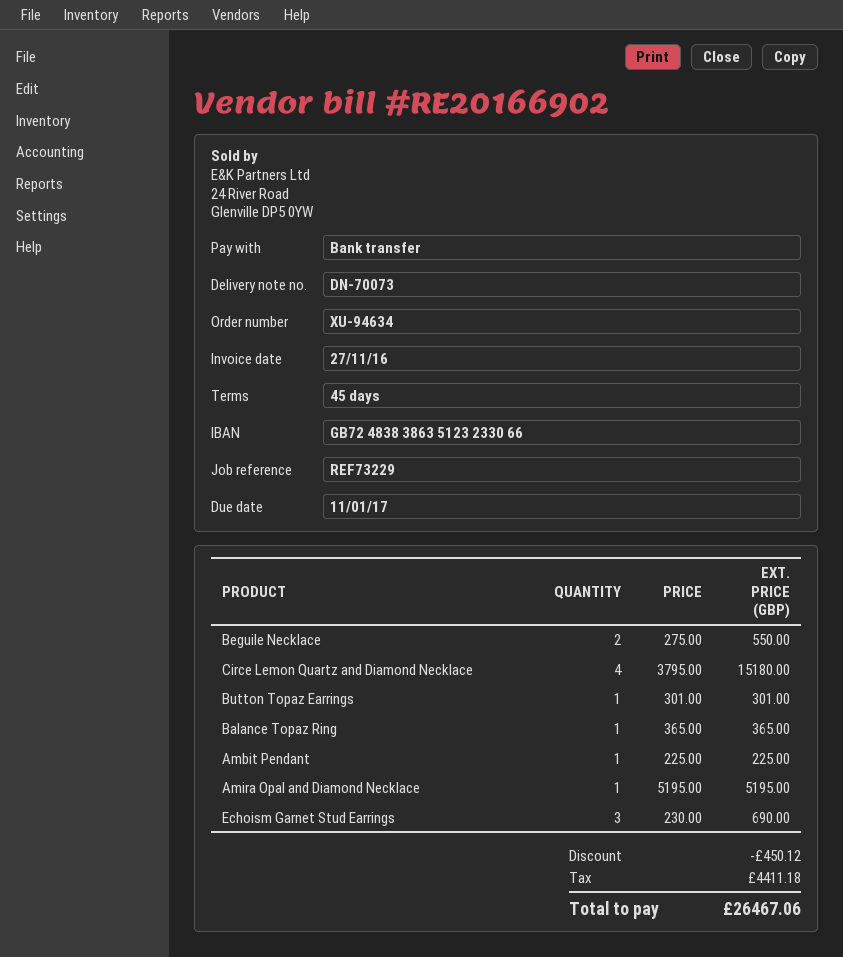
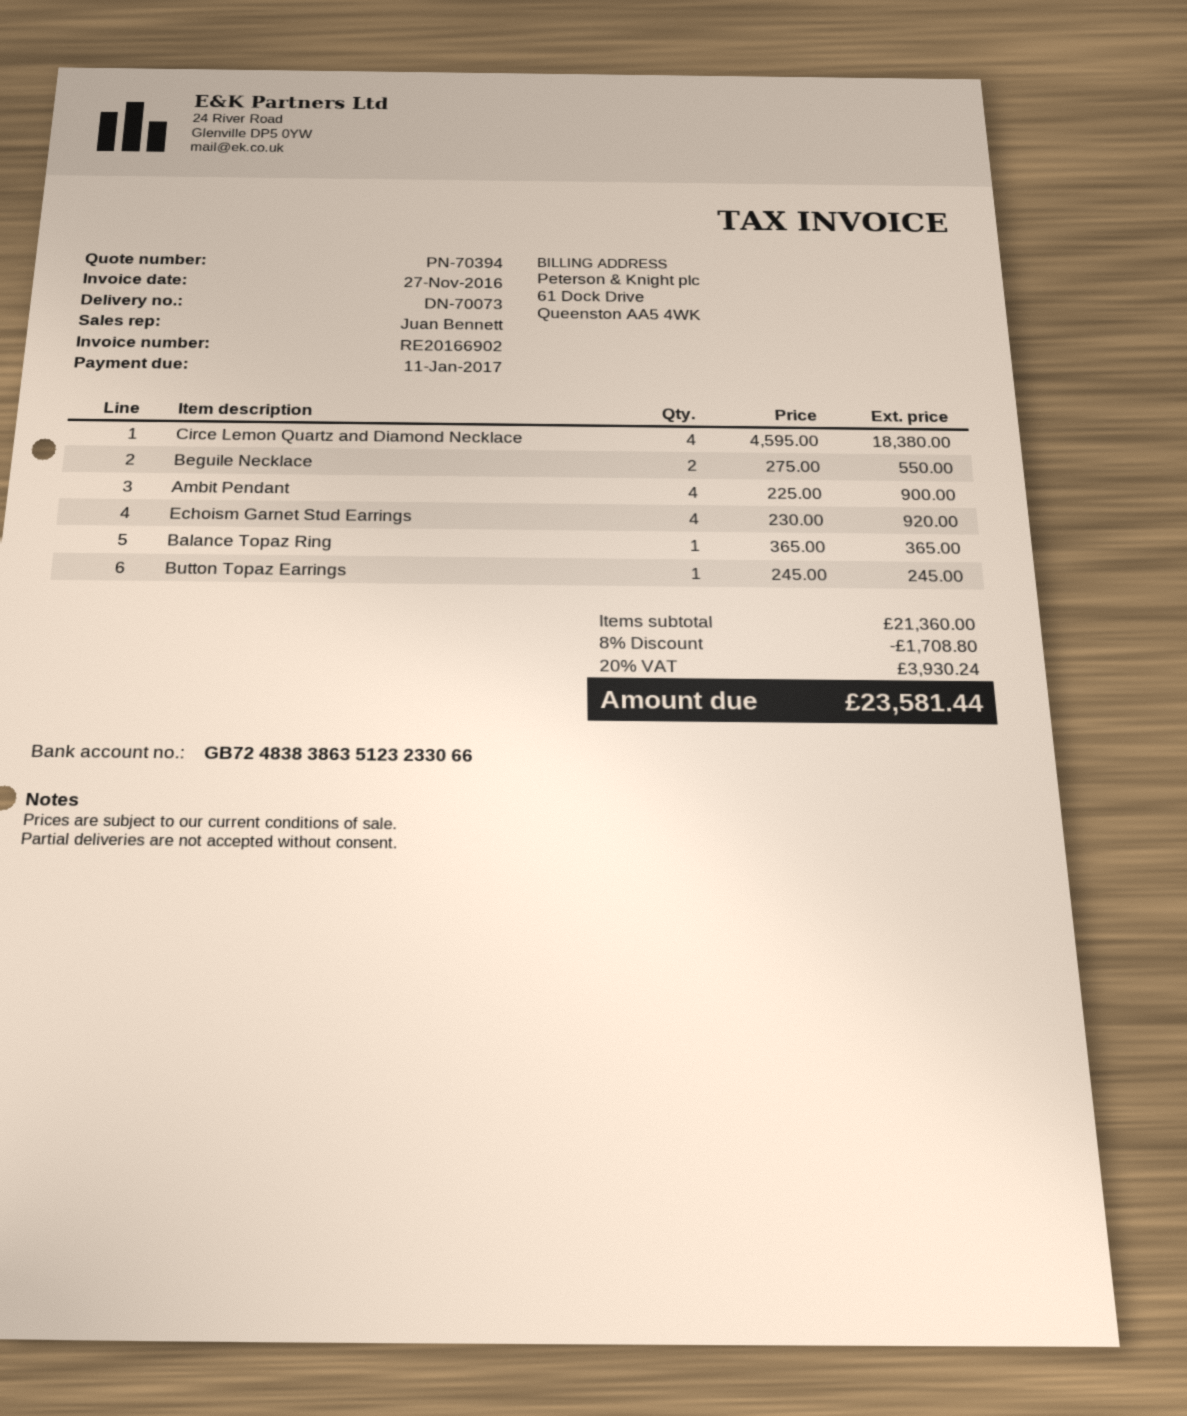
Circe Lemon Quartz and Diamond Necklace: 4 x 3795.00 = 15180.00 -> 4 x 4595.00 = 18380.00
Button Topaz Earrings: 1 x 301.00 = 301.00 -> 1 x 245.00 = 245.00
Ambit Pendant: 1 x 225.00 = 225.00 -> 4 x 225.00 = 900.00
Amira Opal and Diamond Necklace: 1 x 5195.00 = 5195.00 -> none
Echoism Garnet Stud Earrings: 3 x 230.00 = 690.00 -> 4 x 230.00 = 920.00
discount: 450.12 -> 1708.80
tax: 4411.18 -> 3930.24
total: 26467.06 -> 23581.44

